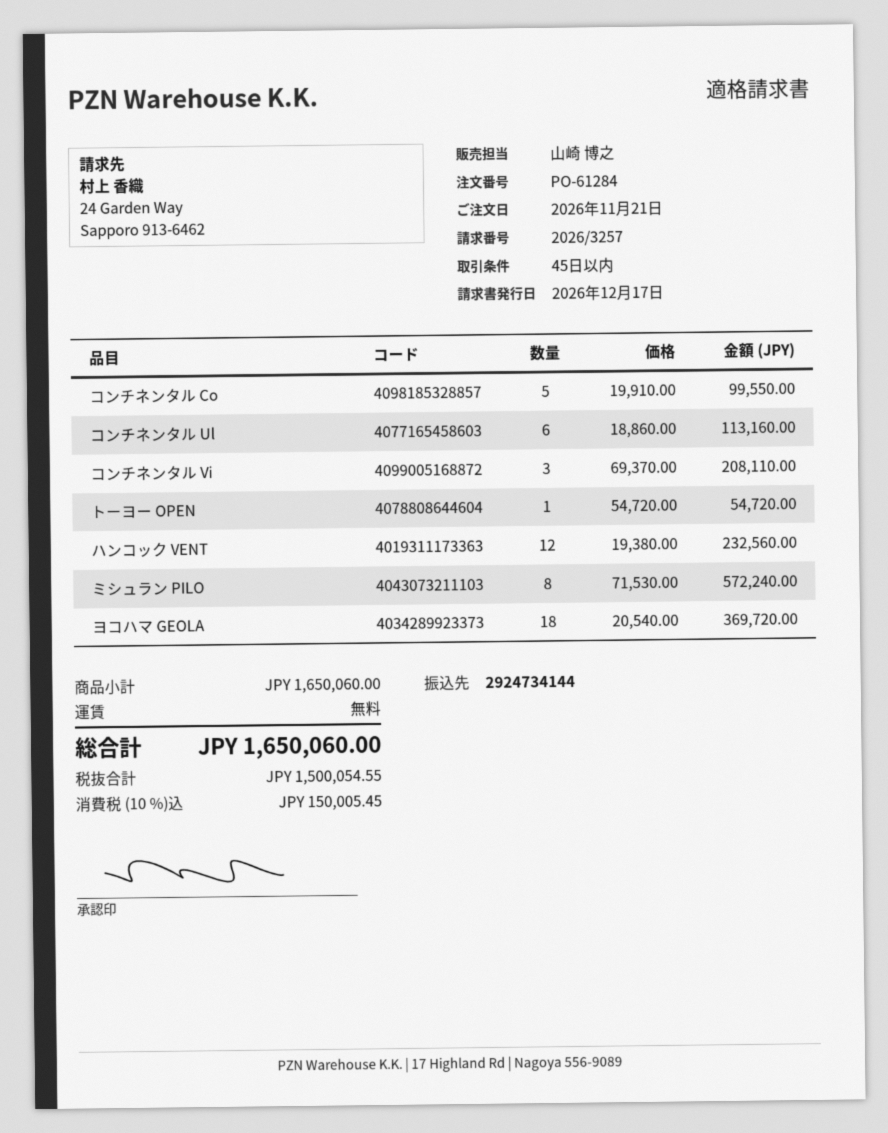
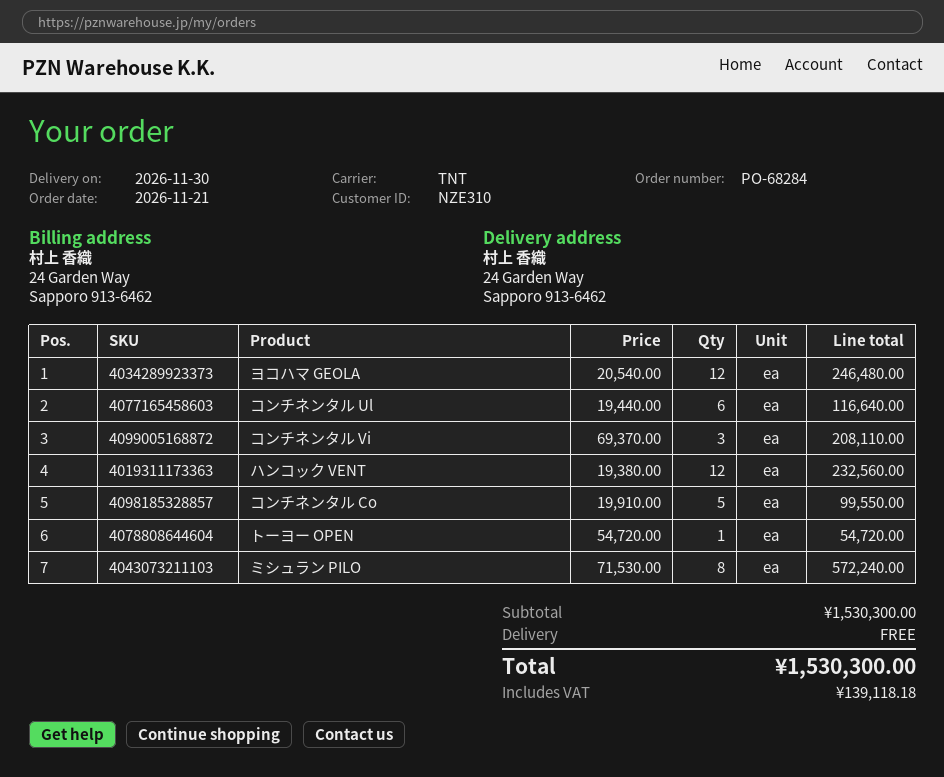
order number: PO-61284 -> PO-68284
コンチネンタル Ul: 6 x 18860.00 = 113160.00 -> 6 x 19440.00 = 116640.00
ヨコハマ GEOLA: 18 x 20540.00 = 369720.00 -> 12 x 20540.00 = 246480.00
subtotal: 1650060.00 -> 1530300.00
tax: 150005.45 -> 139118.18
total: 1650060.00 -> 1530300.00

